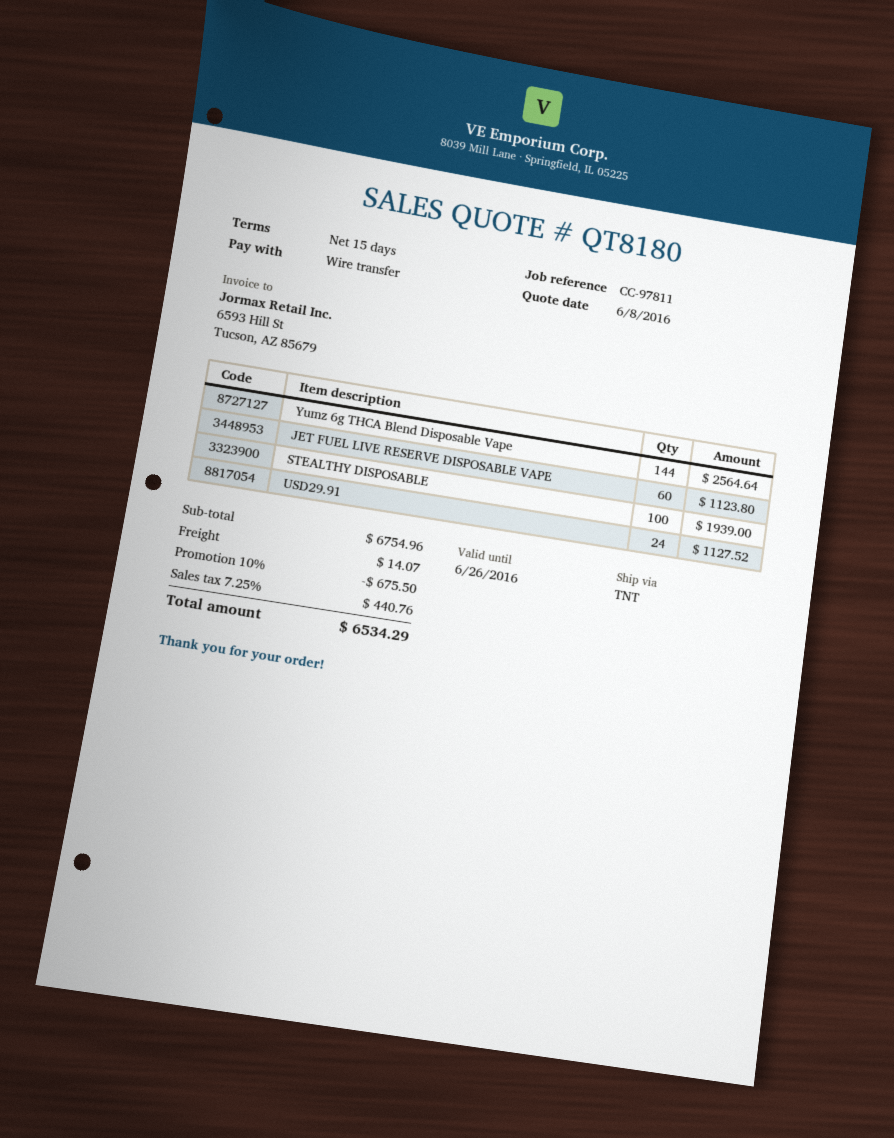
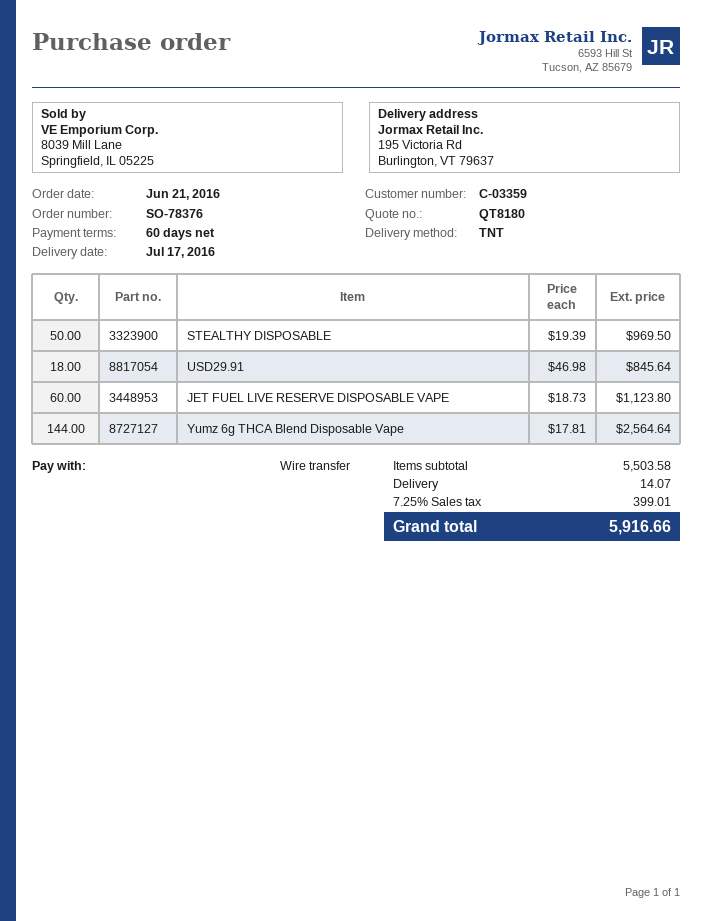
payment terms: 15 days -> 60 days
STEALTHY DISPOSABLE: 100 for 1939.00 -> 50 for 969.50
USD29.91: 24 for 1127.52 -> 18 for 845.64
subtotal: 6754.96 -> 5503.58
discount: 10% = 675.50 -> none
tax: 7.25% = 440.76 -> 7.25% = 399.01
total: 6534.29 -> 5916.66

